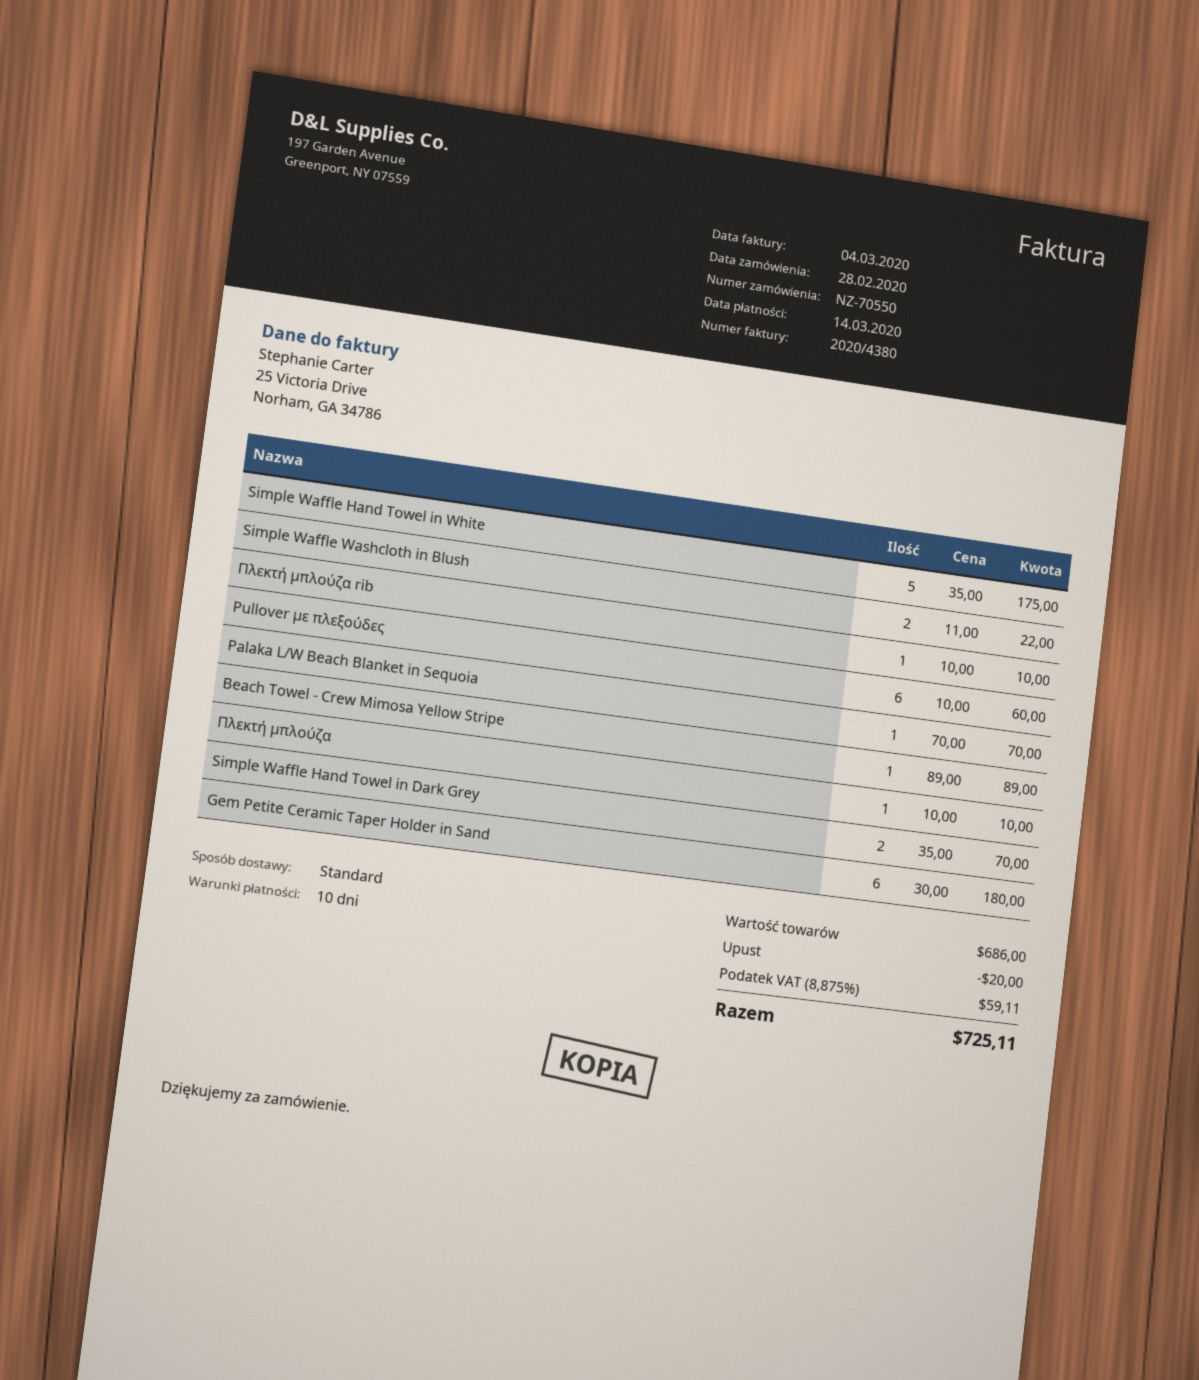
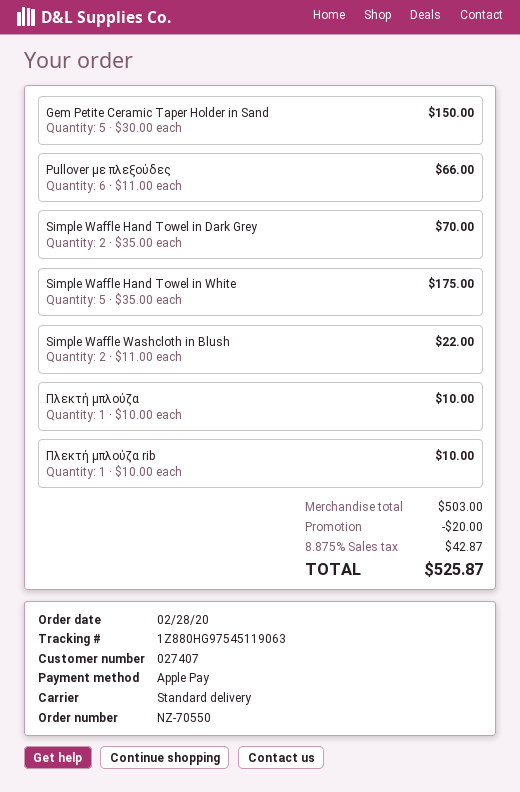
Pullover με πλεξούδες: 6 x 10.00 = 60.00 -> 6 x 11.00 = 66.00
Palaka L/W Beach Blanket in Sequoia: 1 x 70.00 = 70.00 -> none
Beach Towel - Crew Mimosa Yellow Stripe: 1 x 89.00 = 89.00 -> none
Gem Petite Ceramic Taper Holder in Sand: 6 x 30.00 = 180.00 -> 5 x 30.00 = 150.00
subtotal: 686.00 -> 503.00
tax: 8.875% = 59.11 -> 8.875% = 42.87
total: 725.11 -> 525.87

